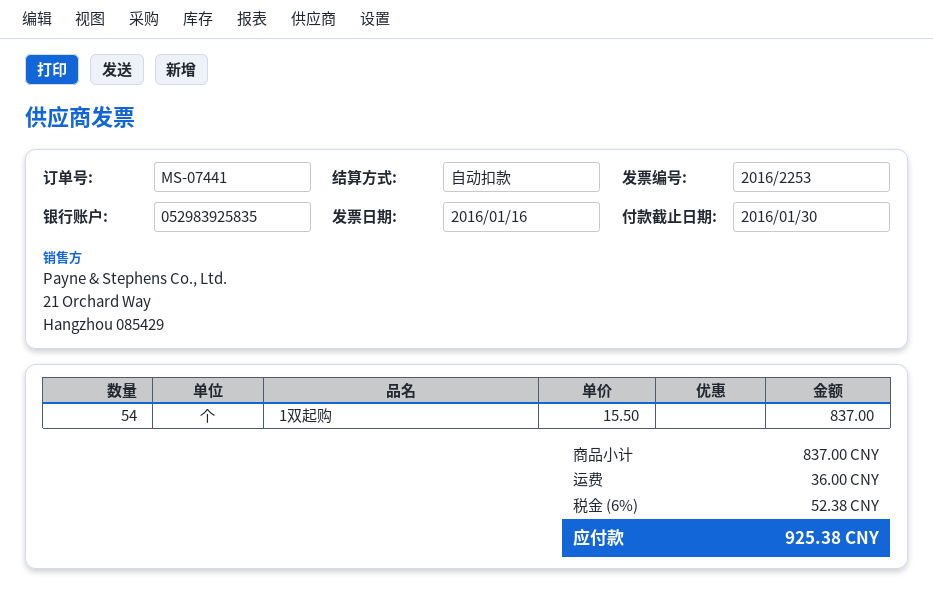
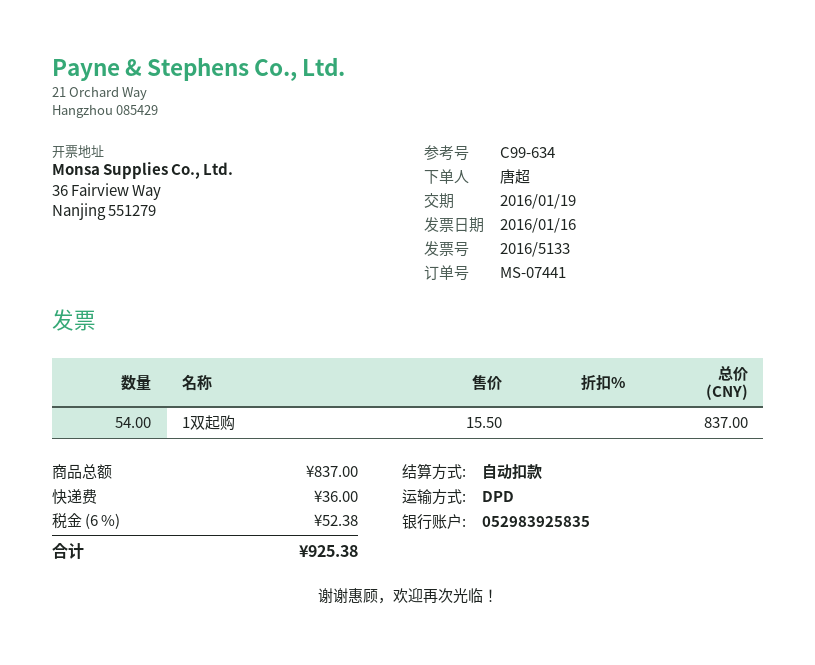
invoice number: 2016/2253 -> 2016/5133

